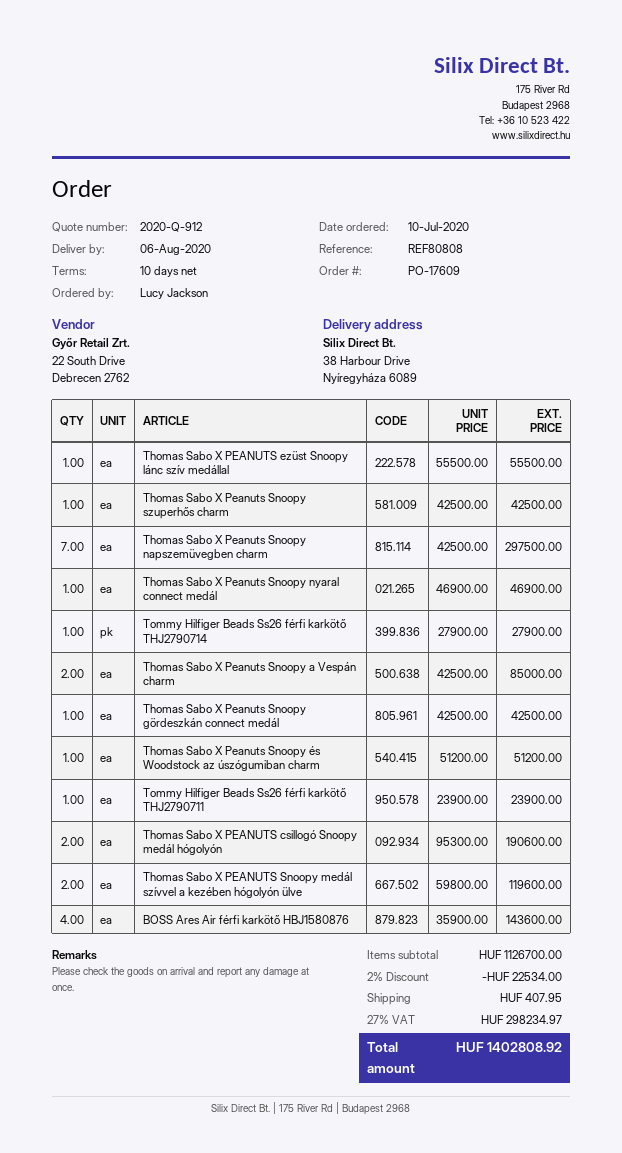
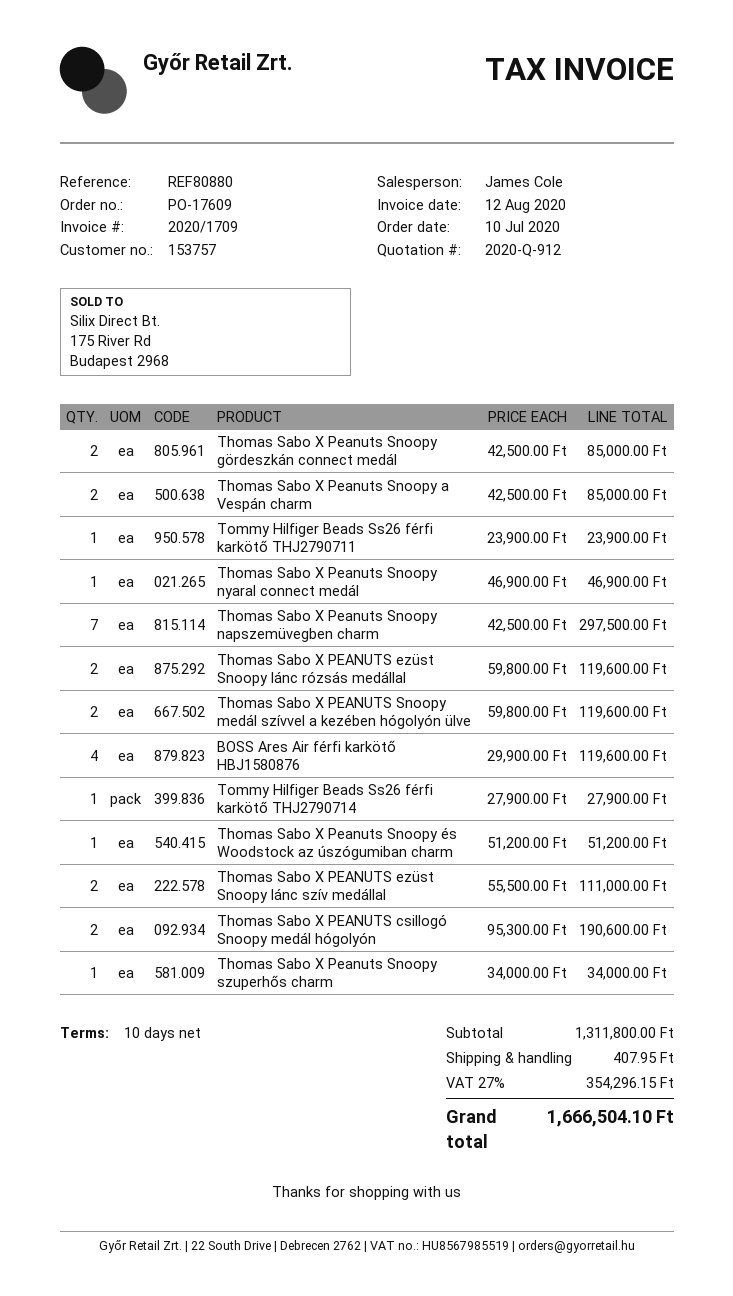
reference: REF80808 -> REF80880
Thomas Sabo X PEANUTS ezüst Snoopy lánc szív medállal: 1 x 55500.00 = 55500.00 -> 2 x 55500.00 = 111000.00
Thomas Sabo X Peanuts Snoopy szuperhős charm: 1 x 42500.00 = 42500.00 -> 1 x 34000.00 = 34000.00
Thomas Sabo X Peanuts Snoopy gördeszkán connect medál: 1 x 42500.00 = 42500.00 -> 2 x 42500.00 = 85000.00
BOSS Ares Air férfi karkötő HBJ1580876: 4 x 35900.00 = 143600.00 -> 4 x 29900.00 = 119600.00
Thomas Sabo X PEANUTS ezüst Snoopy lánc rózsás medállal: none -> 2 x 59800.00 = 119600.00
subtotal: 1126700.00 -> 1311800.00
discount: 2% = 22534.00 -> none
tax: 27% = 298234.97 -> 27% = 354296.15
total: 1402808.92 -> 1666504.10

